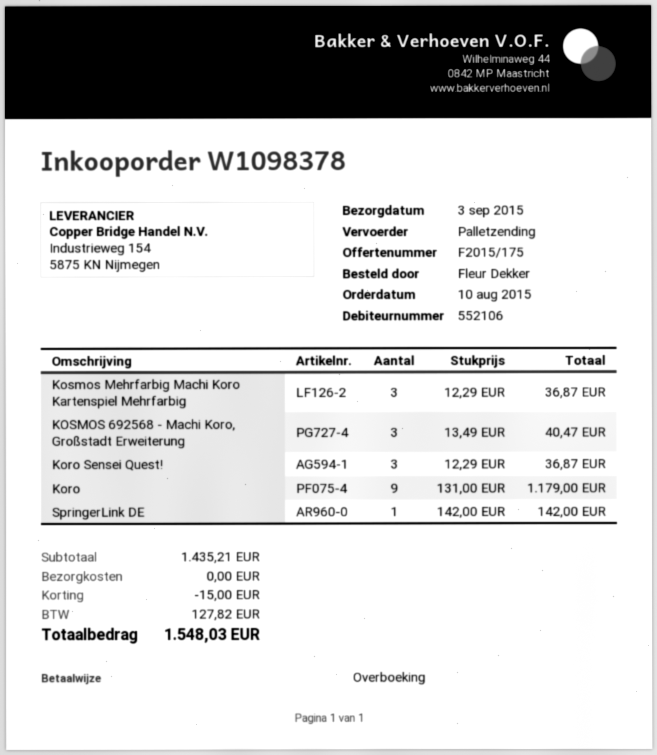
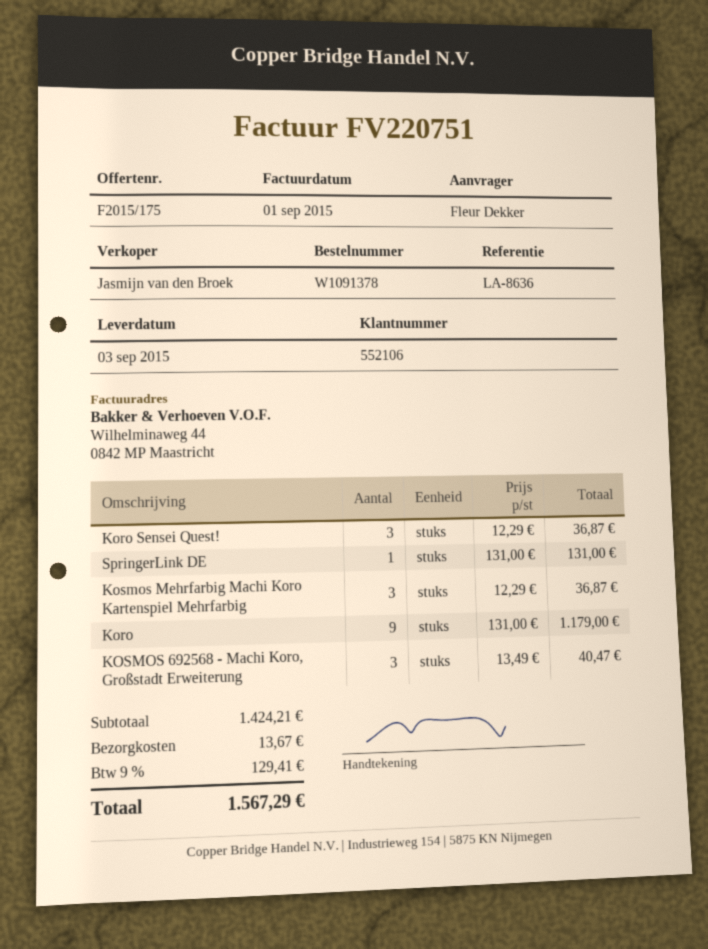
order number: W1098378 -> W1091378
SpringerLink DE: 1 x 142.00 = 142.00 -> 1 x 131.00 = 131.00
subtotal: 1435.21 -> 1424.21
discount: 15.00 -> none
shipping: 0.00 -> 13.67
tax: 127.82 -> 129.41
total: 1548.03 -> 1567.29

